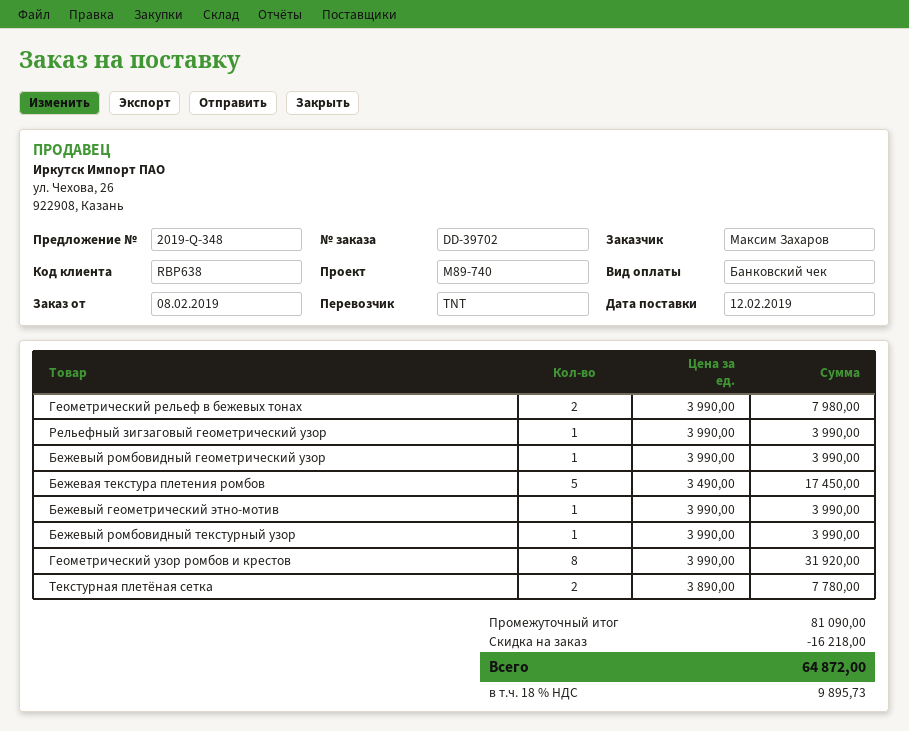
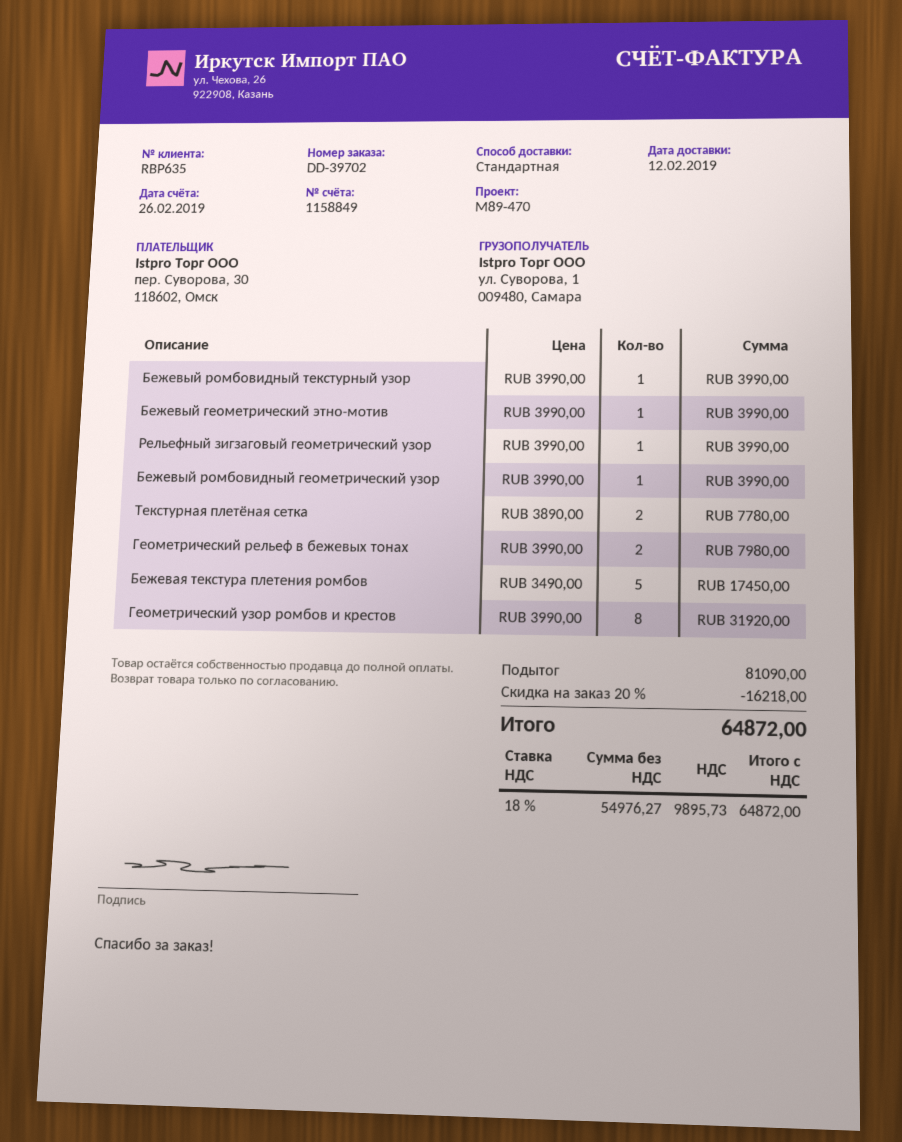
customer number: RBP638 -> RBP635
reference: M89-740 -> M89-470
shipping method: TNT -> standard

